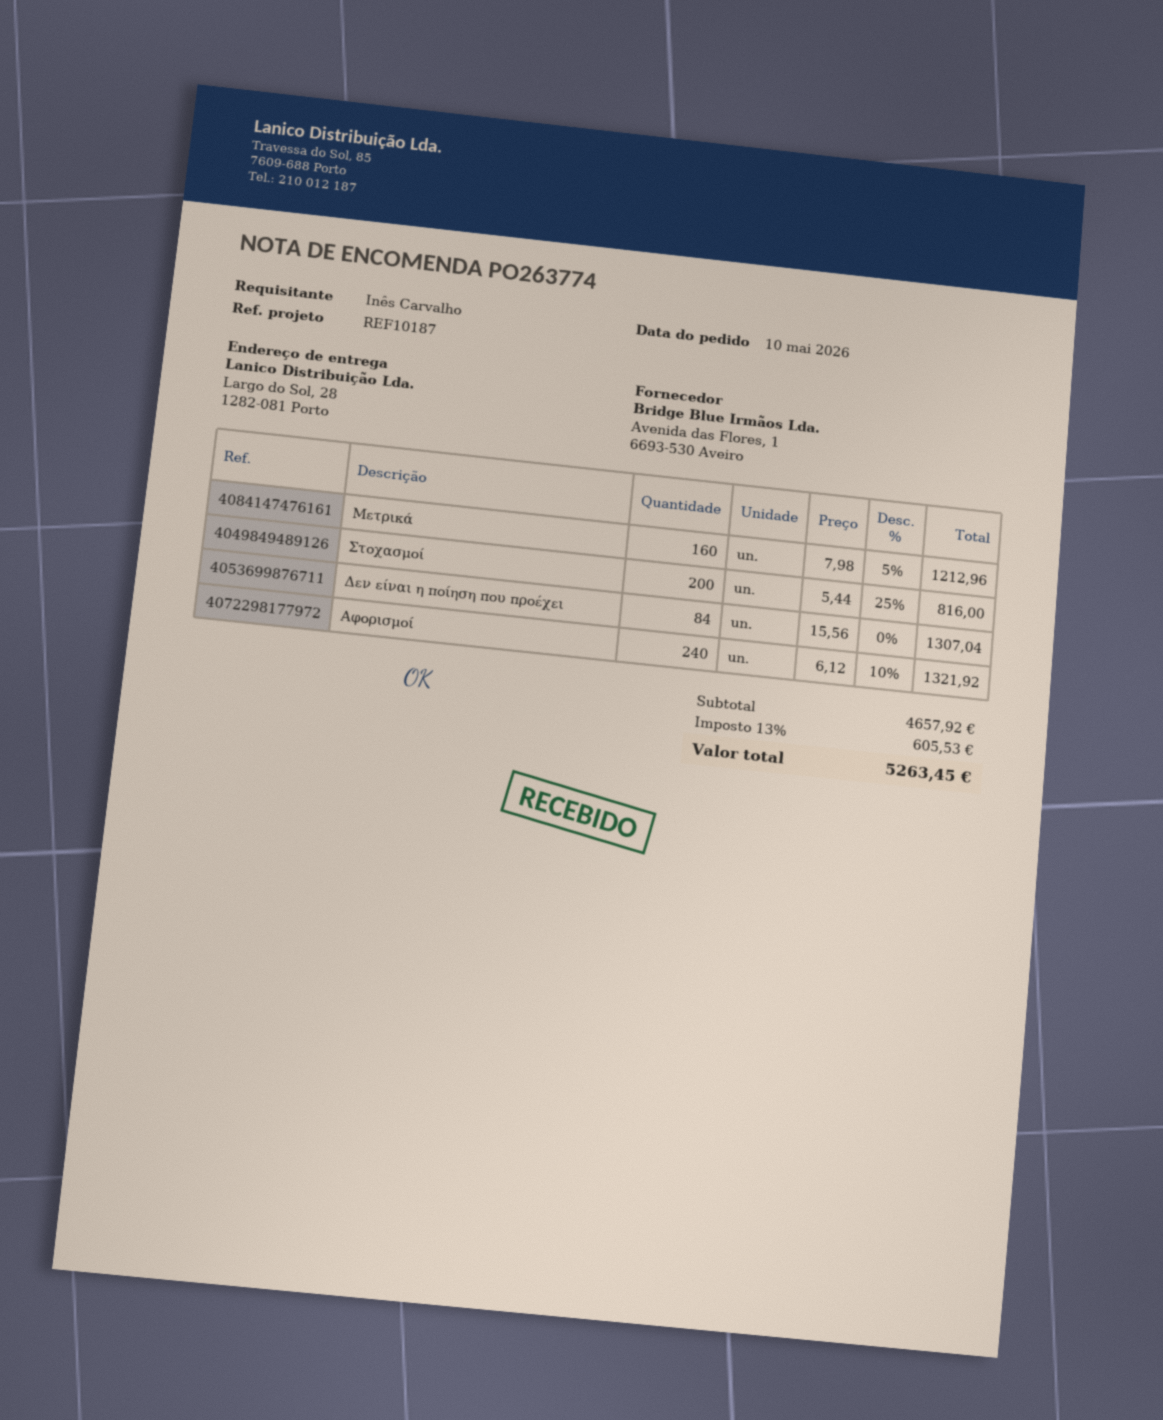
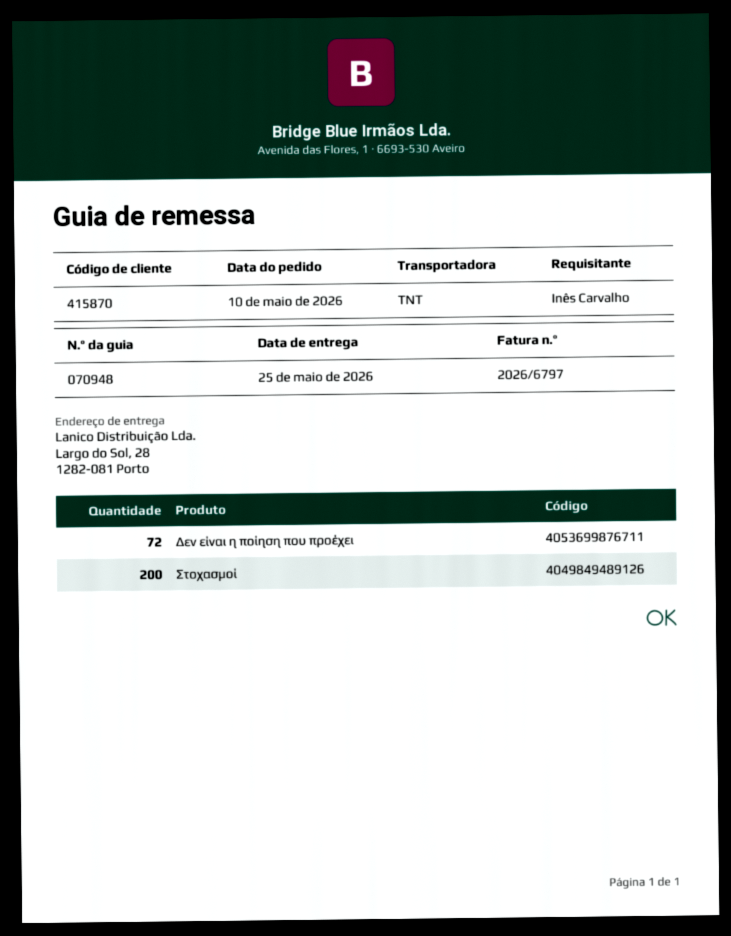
Μετρικά: 160 -> none
Δεν είναι η ποίηση που προέχει: 84 -> 72
Αφορισμοί: 240 -> none

